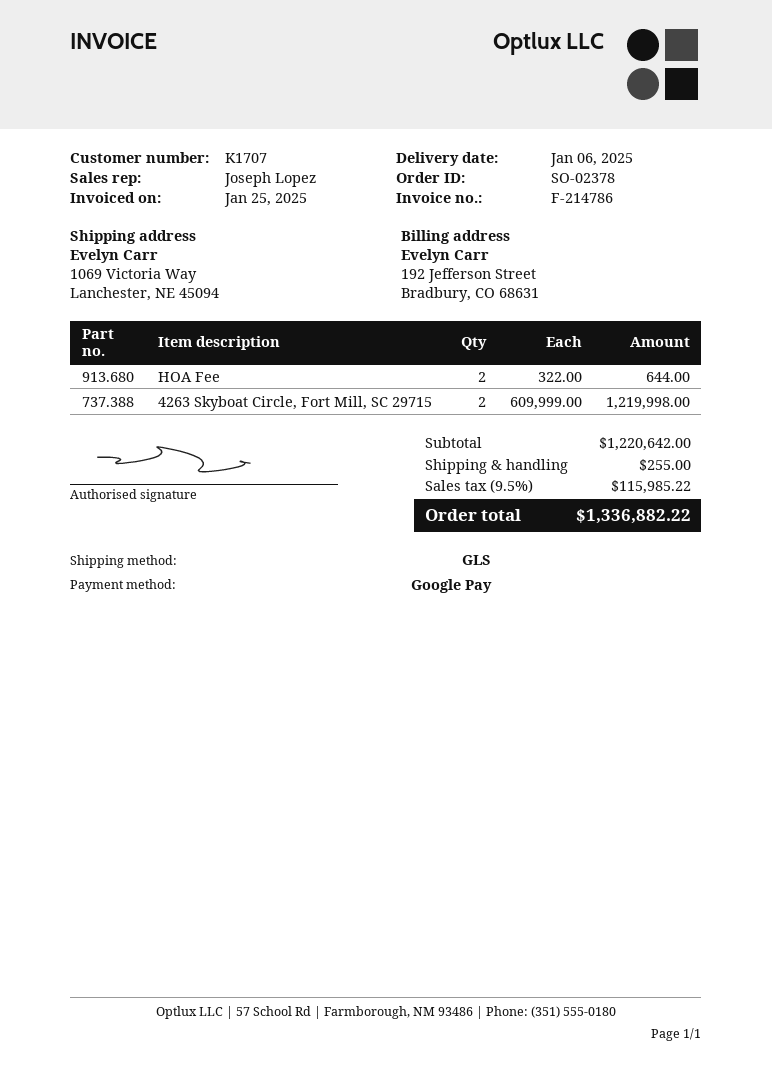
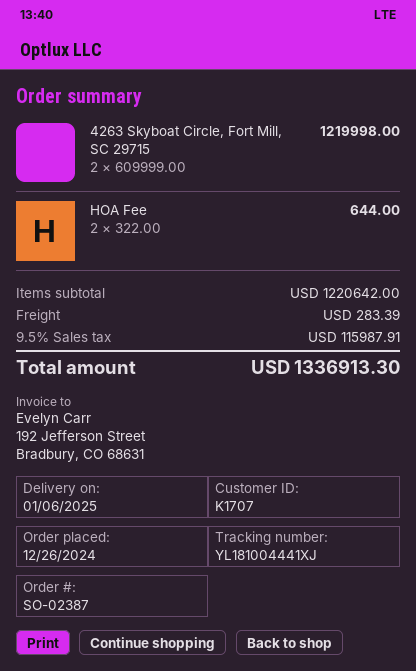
order number: SO-02378 -> SO-02387
shipping: 255.00 -> 283.39
tax: 9.5% = 115985.22 -> 9.5% = 115987.91
total: 1336882.22 -> 1336913.30

